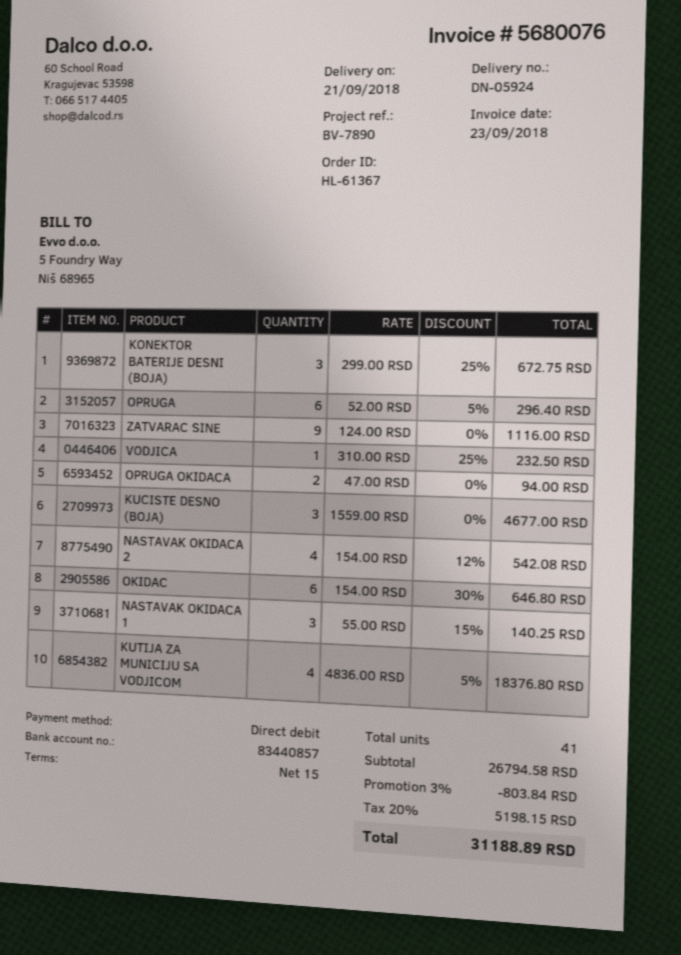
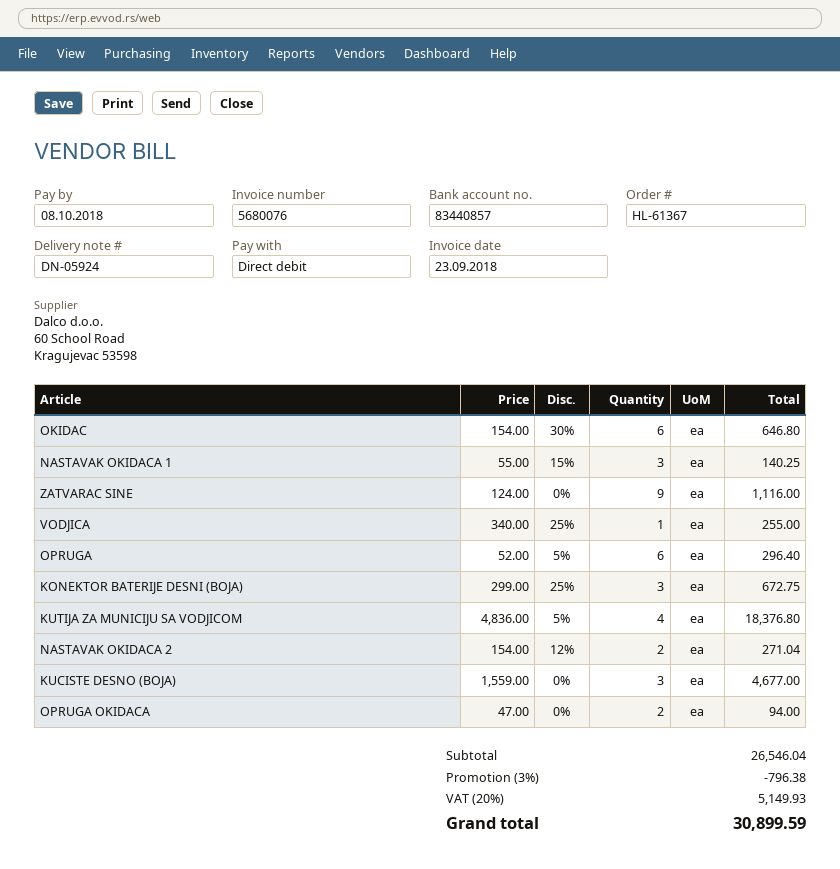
VODJICA: 1 x 310.00 - 25% = 232.50 -> 1 x 340.00 - 25% = 255.00
NASTAVAK OKIDACA 2: 4 x 154.00 - 12% = 542.08 -> 2 x 154.00 - 12% = 271.04
subtotal: 26794.58 -> 26546.04
discount: 3% = 803.84 -> 3% = 796.38
tax: 20% = 5198.15 -> 20% = 5149.93
total: 31188.89 -> 30899.59

